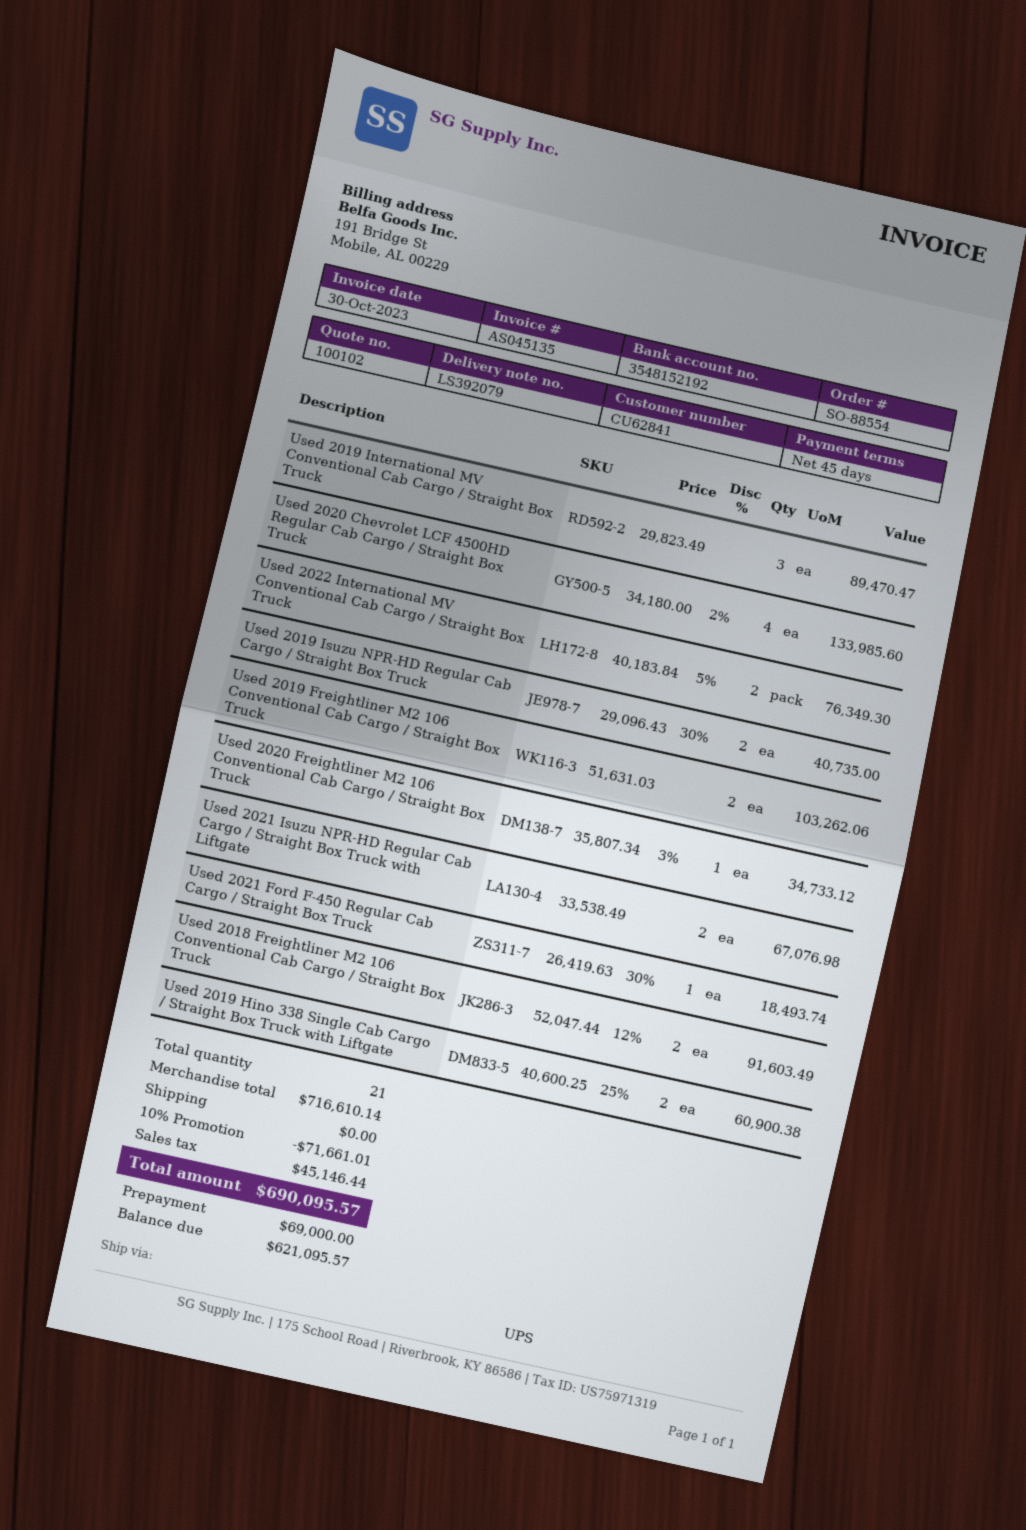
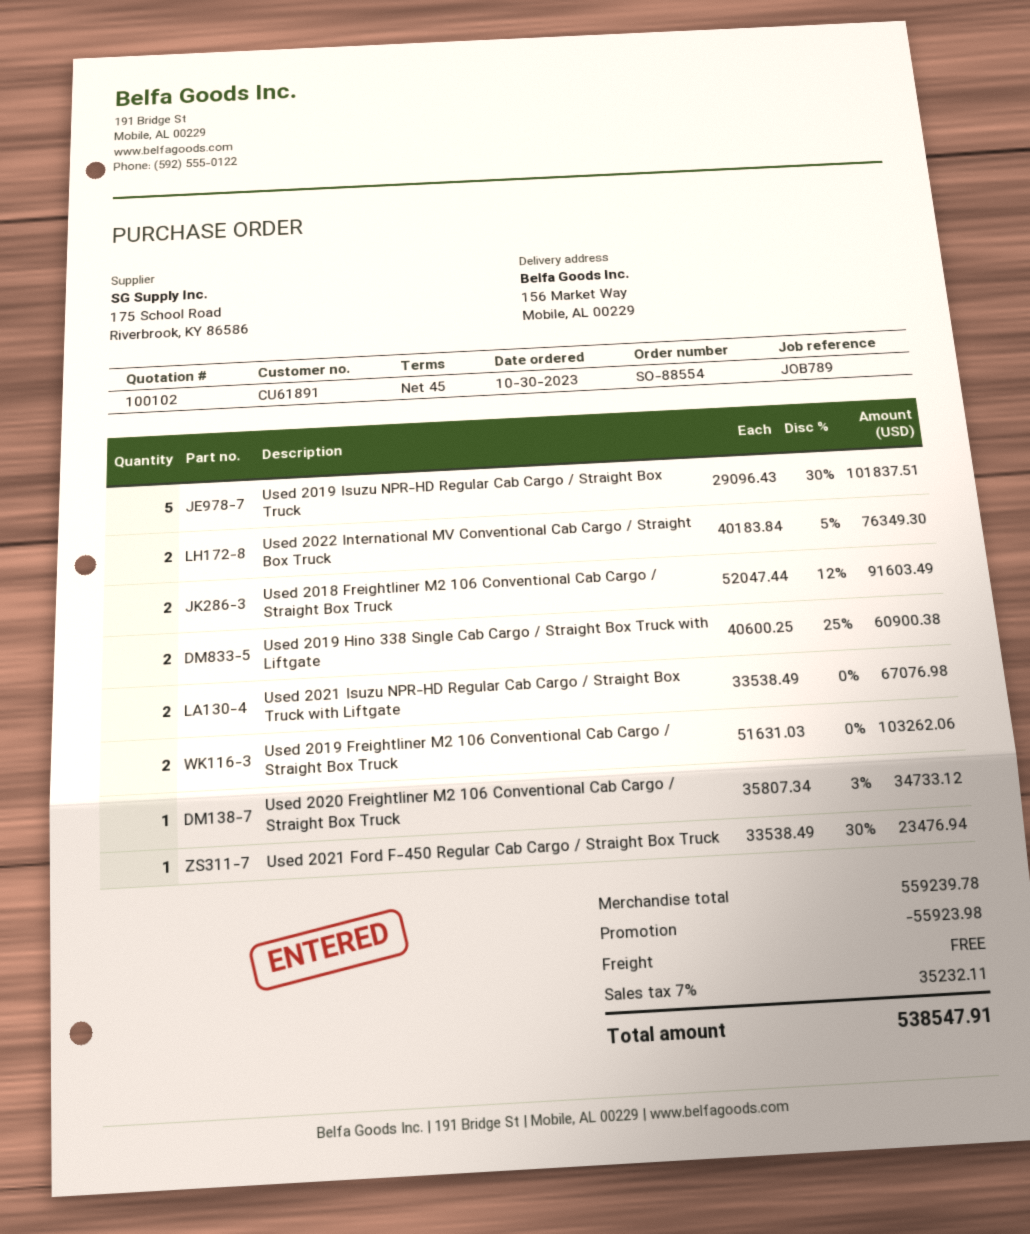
customer number: CU62841 -> CU61891
Used 2019 International MV Conventional Cab Cargo / Straight Box Truck: 3 x 29823.49 = 89470.47 -> none
Used 2020 Chevrolet LCF 4500HD Regular Cab Cargo / Straight Box Truck: 4 x 34180.00 - 2% = 133985.60 -> none
Used 2019 Isuzu NPR-HD Regular Cab Cargo / Straight Box Truck: 2 x 29096.43 - 30% = 40735.00 -> 5 x 29096.43 - 30% = 101837.51
Used 2021 Ford F-450 Regular Cab Cargo / Straight Box Truck: 1 x 26419.63 - 30% = 18493.74 -> 1 x 33538.49 - 30% = 23476.94
subtotal: 716610.14 -> 559239.78
discount: 71661.01 -> 55923.98
tax: 45146.44 -> 35232.11
total: 690095.57 -> 538547.91

